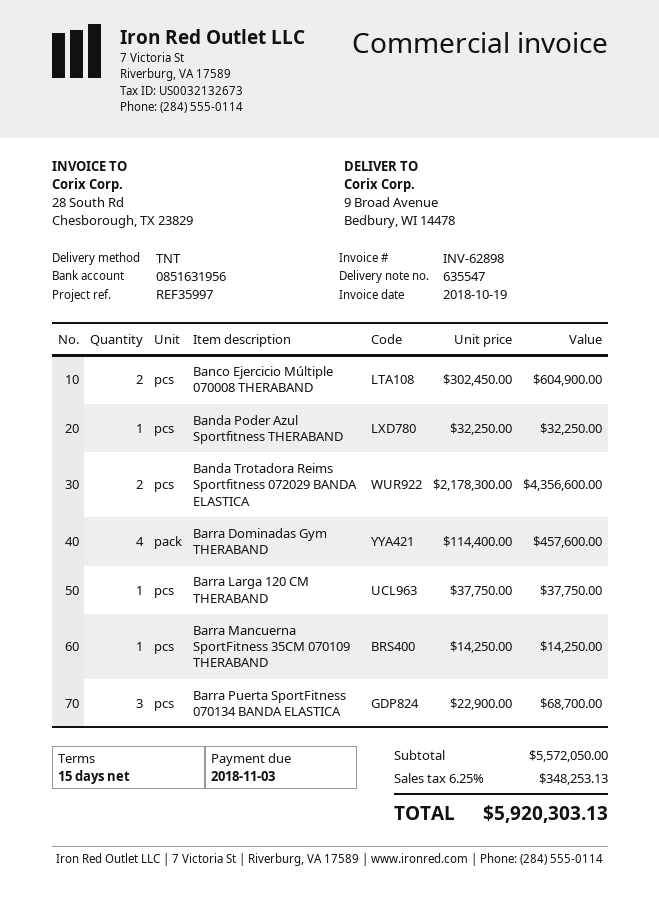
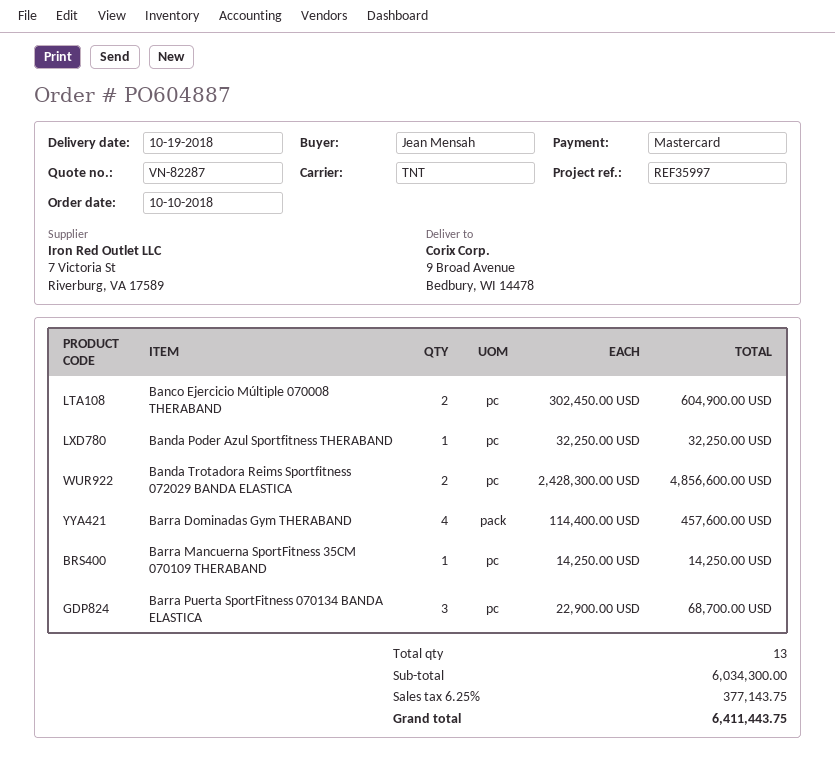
Banda Trotadora Reims Sportfitness 072029 BANDA ELASTICA: 2 x 2178300.00 = 4356600.00 -> 2 x 2428300.00 = 4856600.00
Barra Larga 120 CM THERABAND: 1 x 37750.00 = 37750.00 -> none
subtotal: 5572050.00 -> 6034300.00
tax: 6.25% = 348253.13 -> 6.25% = 377143.75
total: 5920303.13 -> 6411443.75

